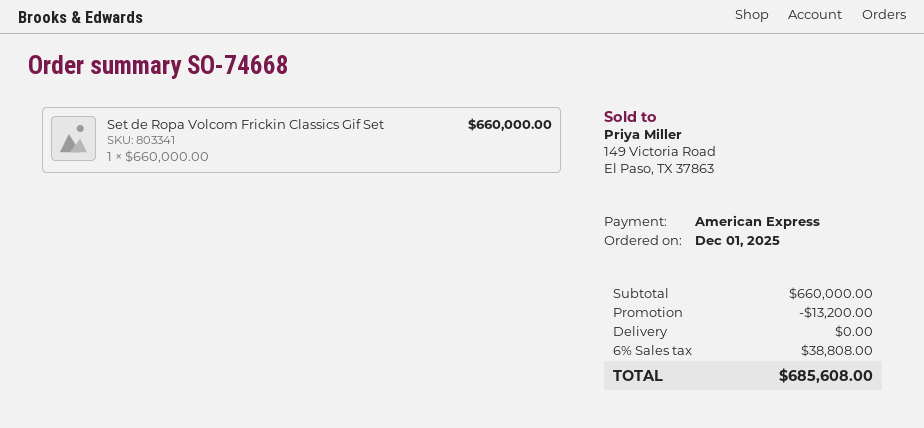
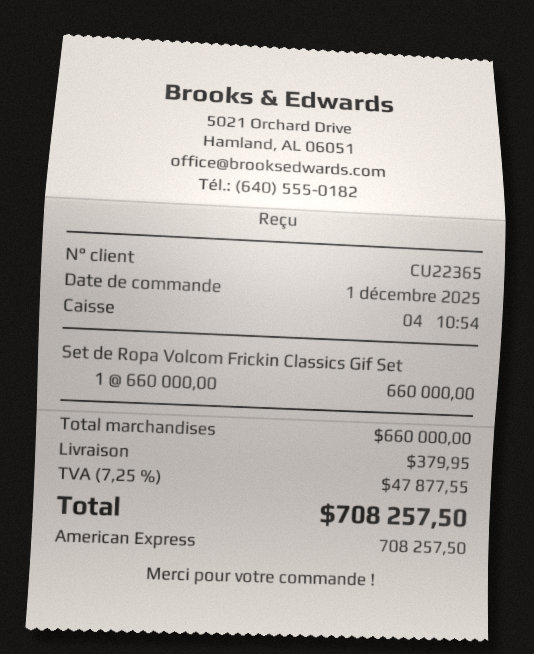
discount: 13200.00 -> none
shipping: 0.00 -> 379.95
tax: 6% = 38808.00 -> 7.25% = 47877.55
total: 685608.00 -> 708257.50

